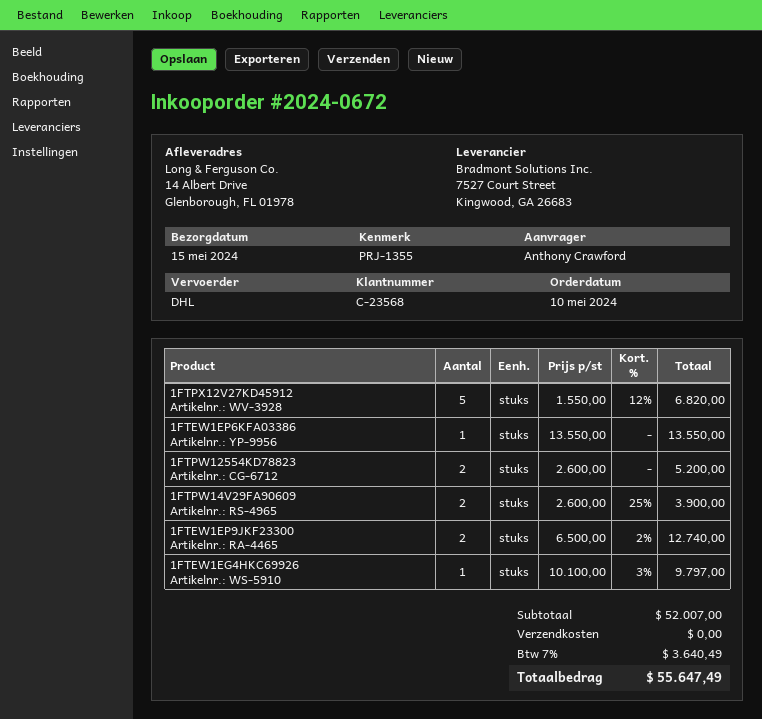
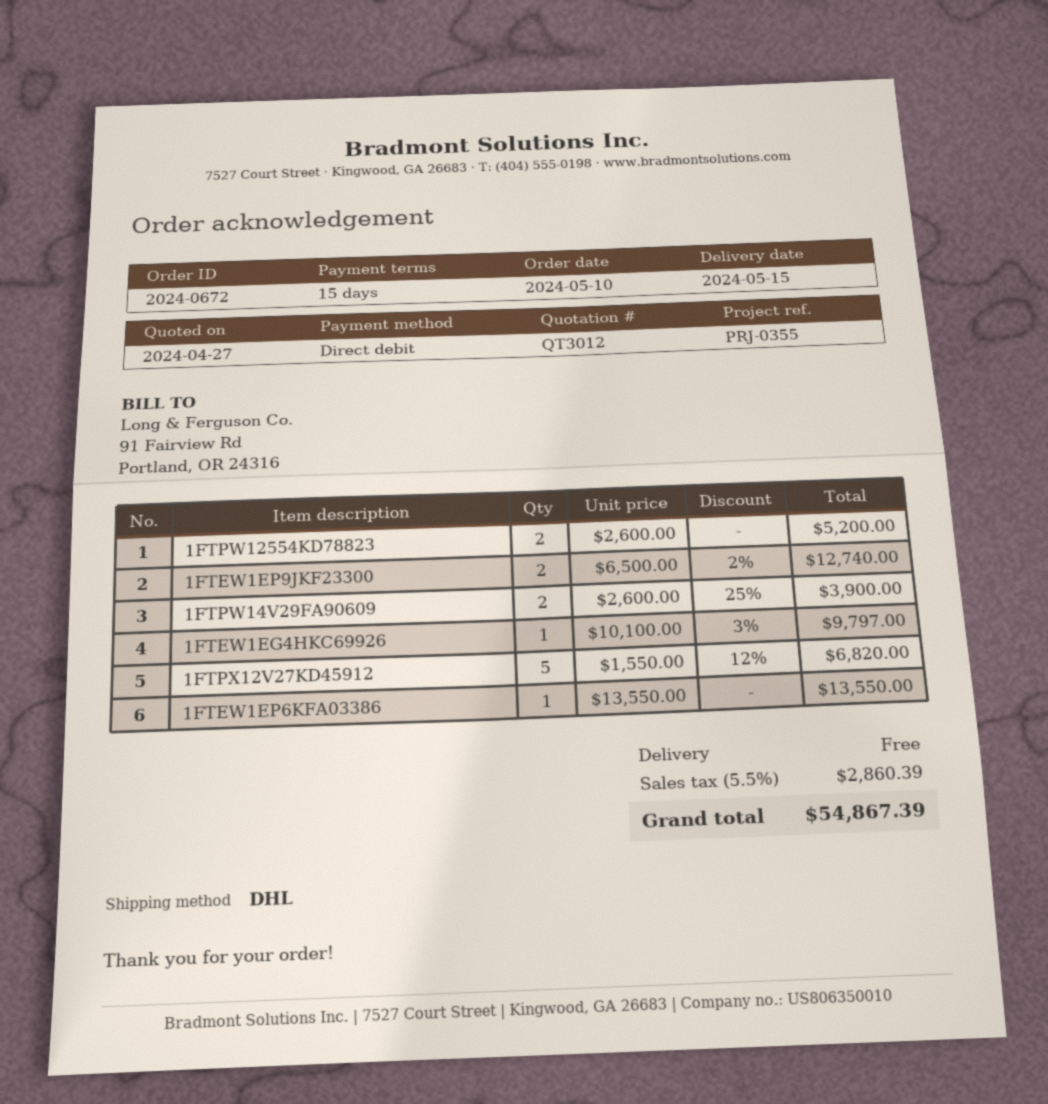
reference: PRJ-1355 -> PRJ-0355
tax: 7% = 3640.49 -> 5.5% = 2860.39
total: 55647.49 -> 54867.39

